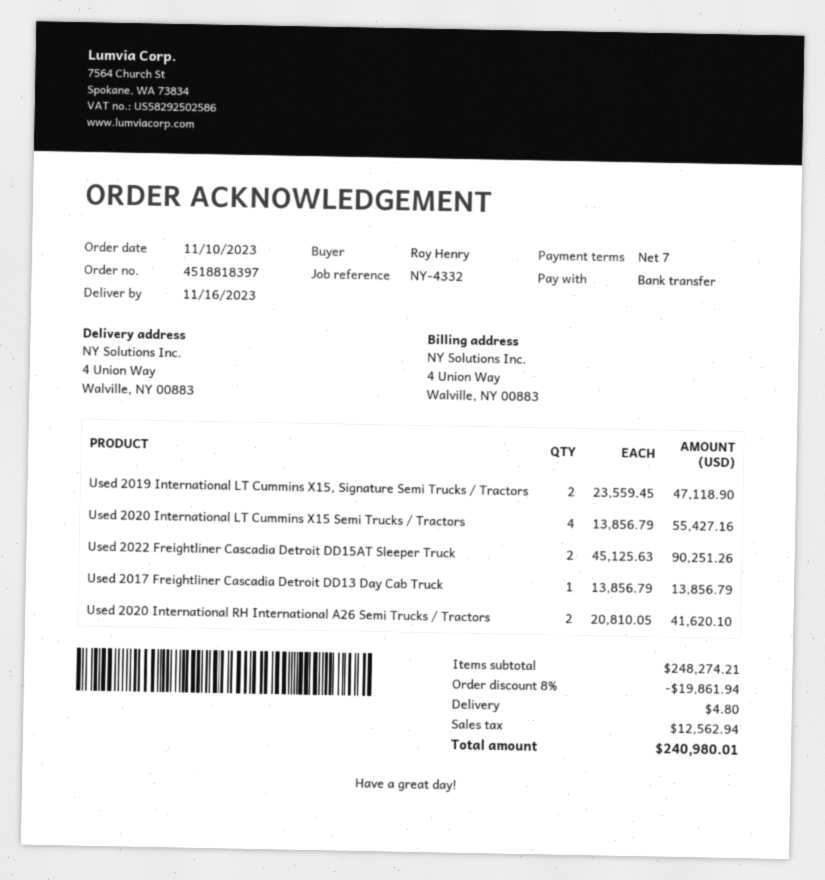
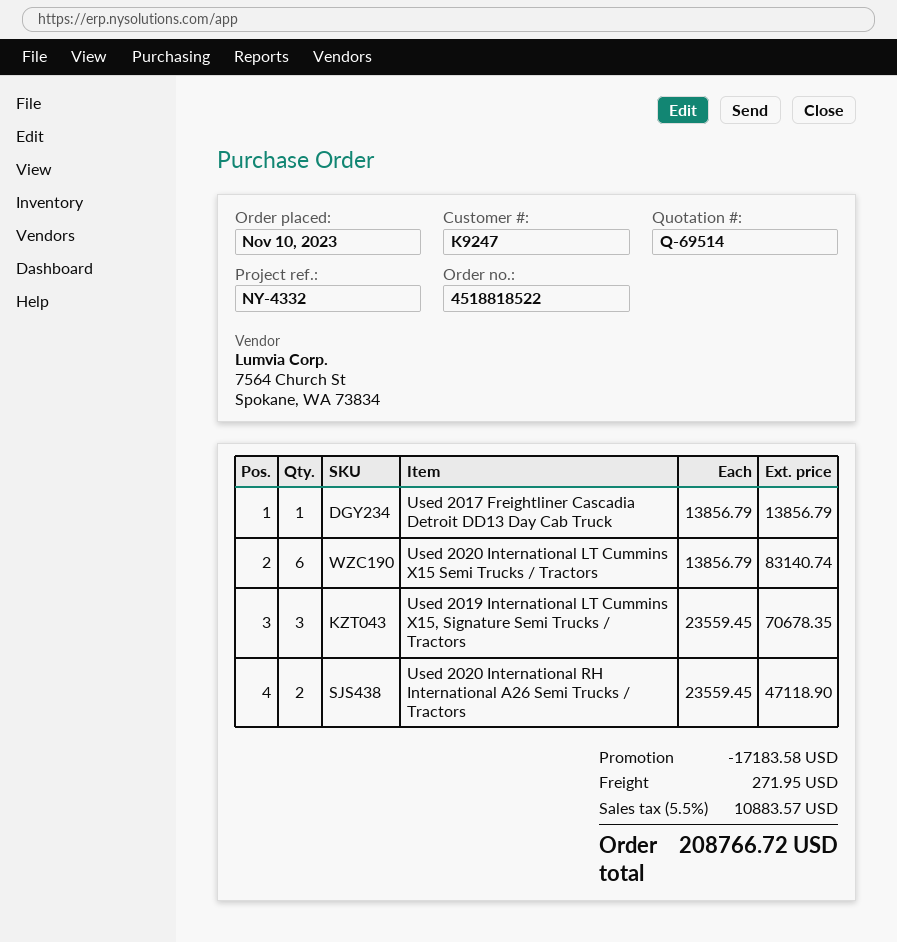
order number: 4518818397 -> 4518818522
Used 2019 International LT Cummins X15, Signature Semi Trucks / Tractors: 2 x 23559.45 = 47118.90 -> 3 x 23559.45 = 70678.35
Used 2020 International LT Cummins X15 Semi Trucks / Tractors: 4 x 13856.79 = 55427.16 -> 6 x 13856.79 = 83140.74
Used 2022 Freightliner Cascadia Detroit DD15AT Sleeper Truck: 2 x 45125.63 = 90251.26 -> none
Used 2020 International RH International A26 Semi Trucks / Tractors: 2 x 20810.05 = 41620.10 -> 2 x 23559.45 = 47118.90
discount: 19861.94 -> 17183.58
shipping: 4.80 -> 271.95
tax: 12562.94 -> 10883.57
total: 240980.01 -> 208766.72

